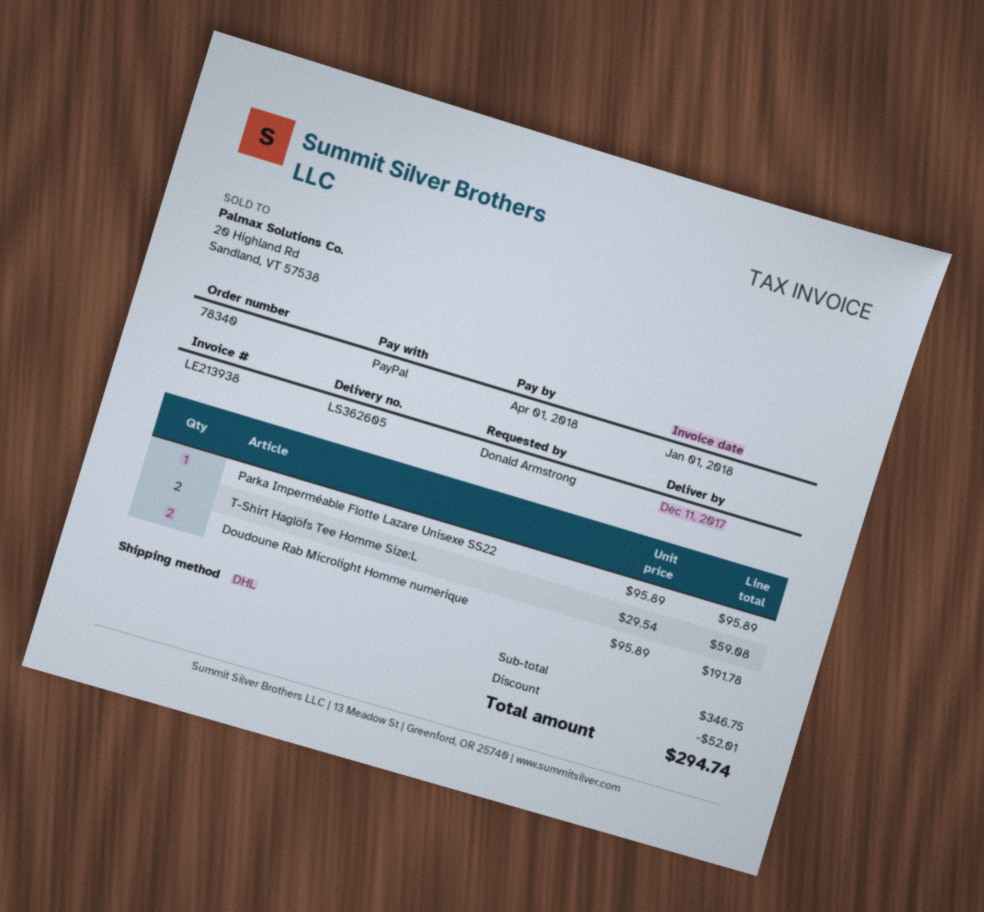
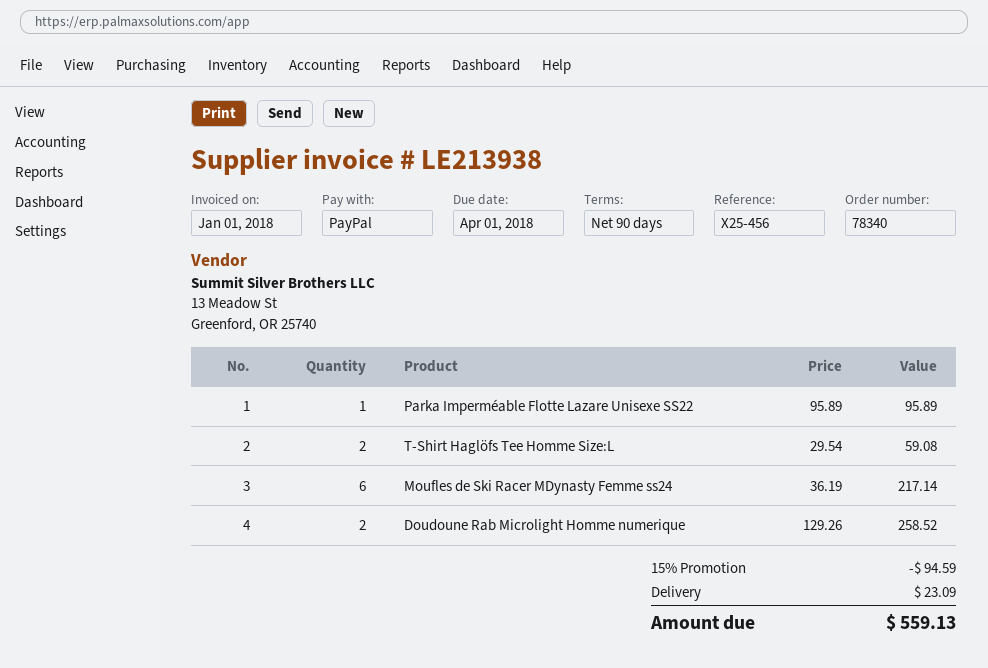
Doudoune Rab Microlight Homme numerique: 2 x 95.89 = 191.78 -> 2 x 129.26 = 258.52
Moufles de Ski Racer MDynasty Femme ss24: none -> 6 x 36.19 = 217.14
discount: 52.01 -> 94.59
shipping: none -> 23.09
total: 294.74 -> 559.13

